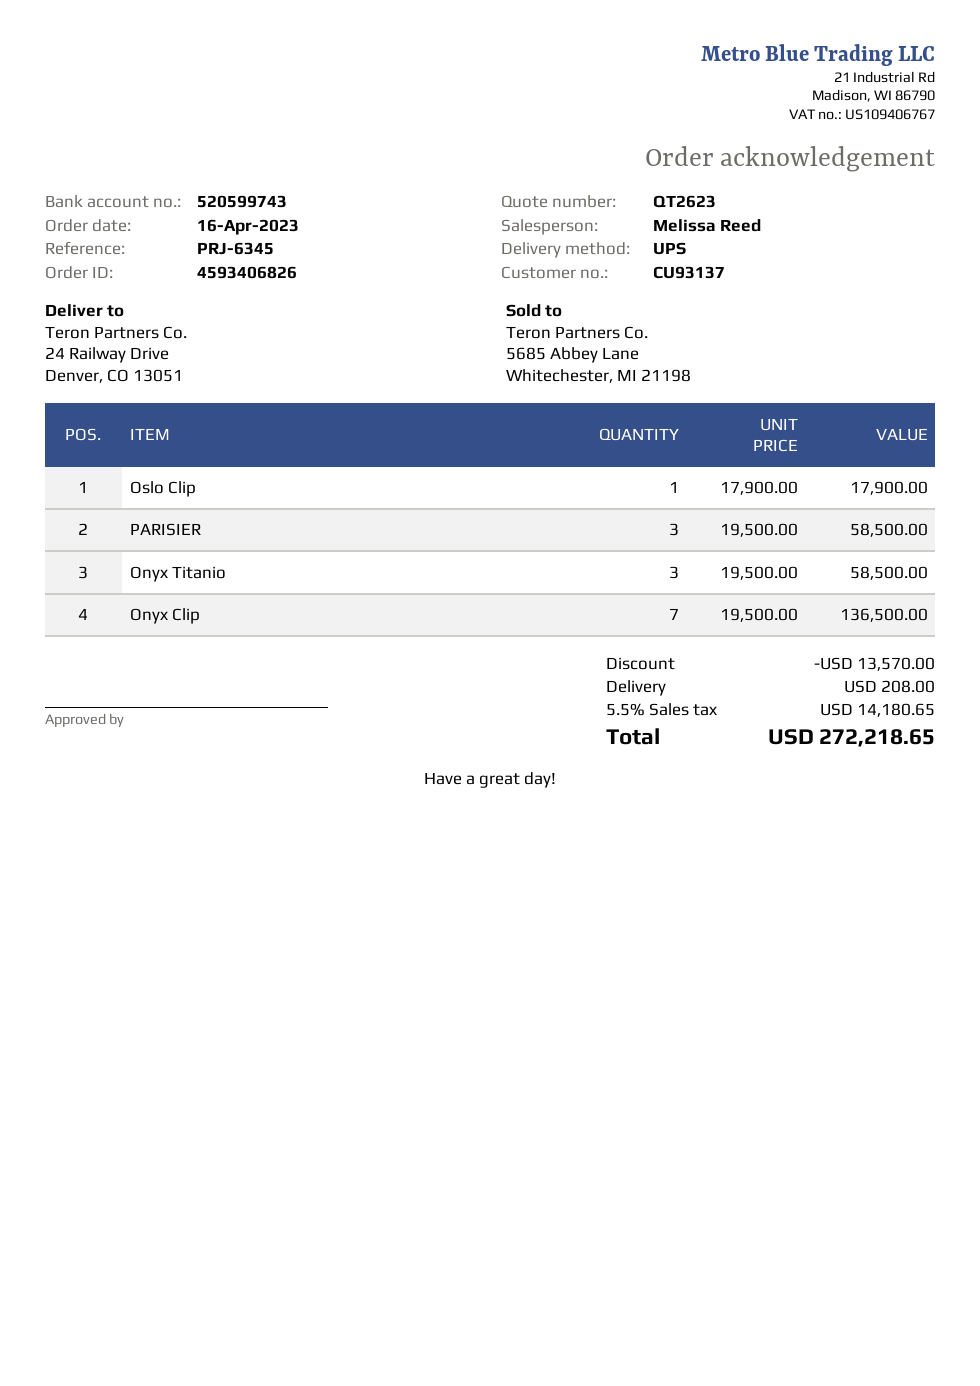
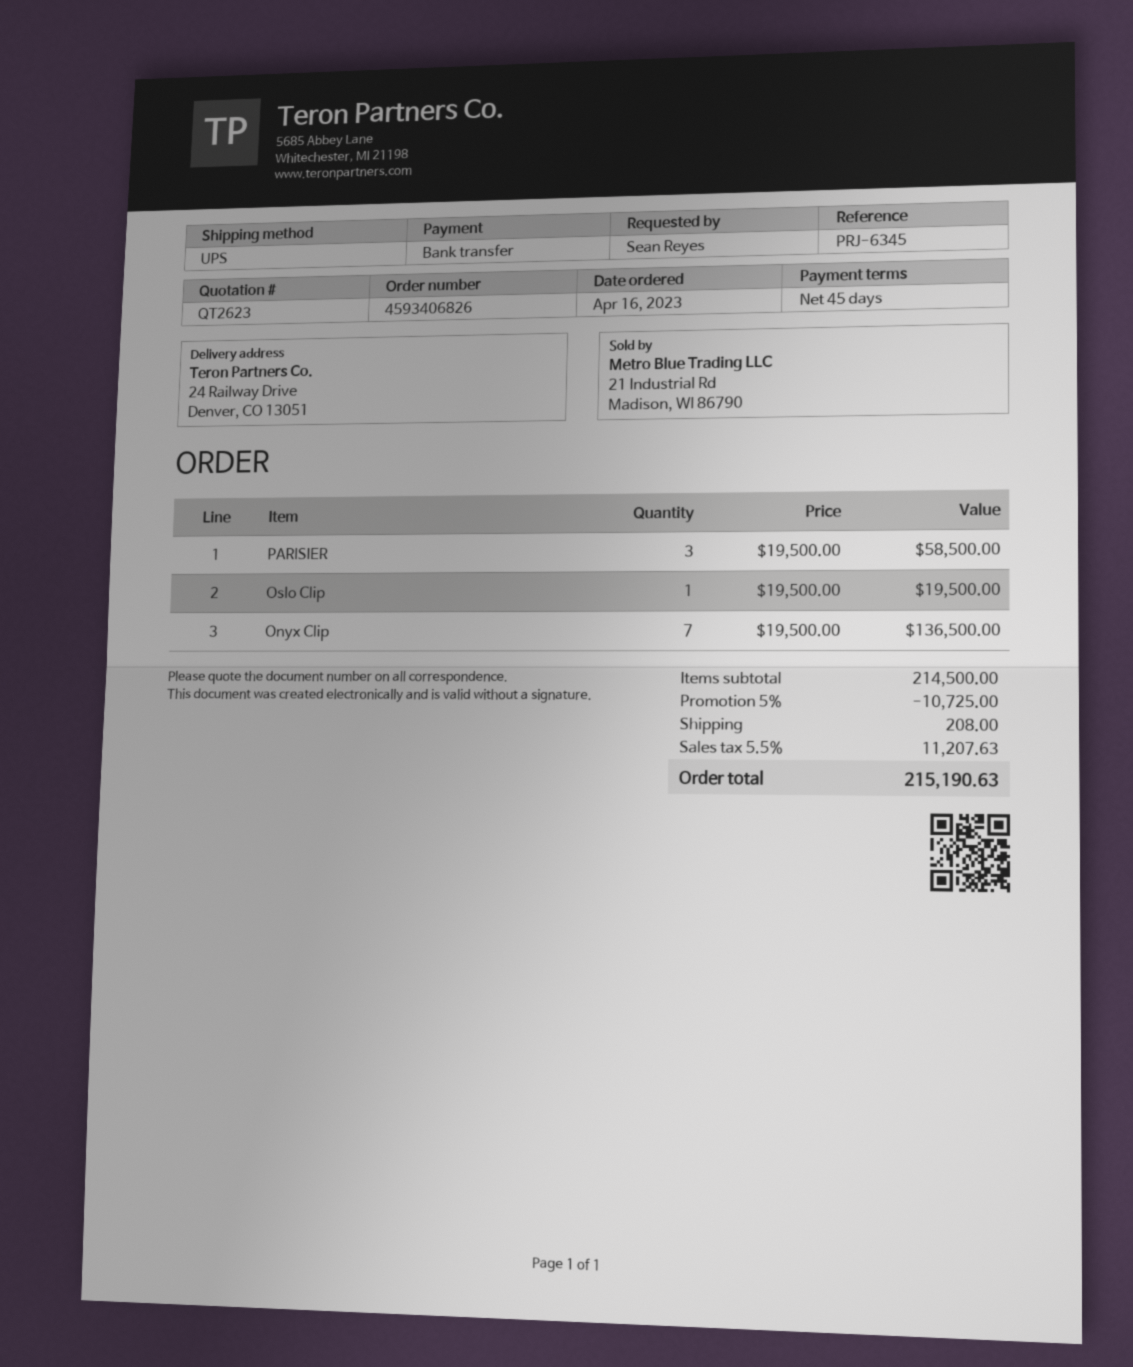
Oslo Clip: 1 x 17900.00 = 17900.00 -> 1 x 19500.00 = 19500.00
Onyx Titanio: 3 x 19500.00 = 58500.00 -> none
discount: 13570.00 -> 10725.00
tax: 5.5% = 14180.65 -> 5.5% = 11207.63
total: 272218.65 -> 215190.63

